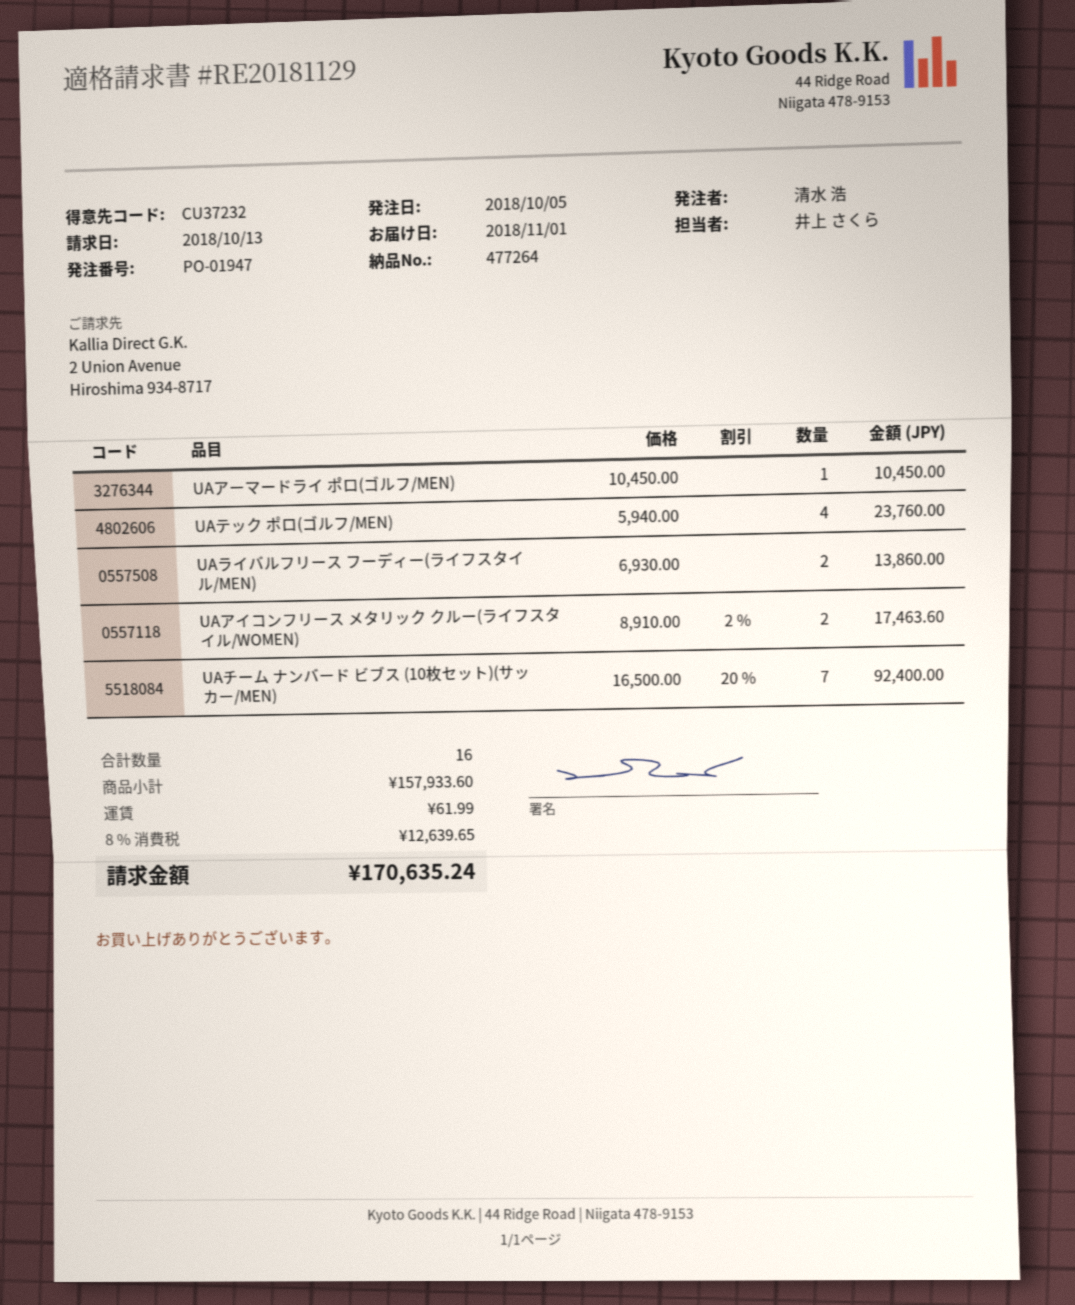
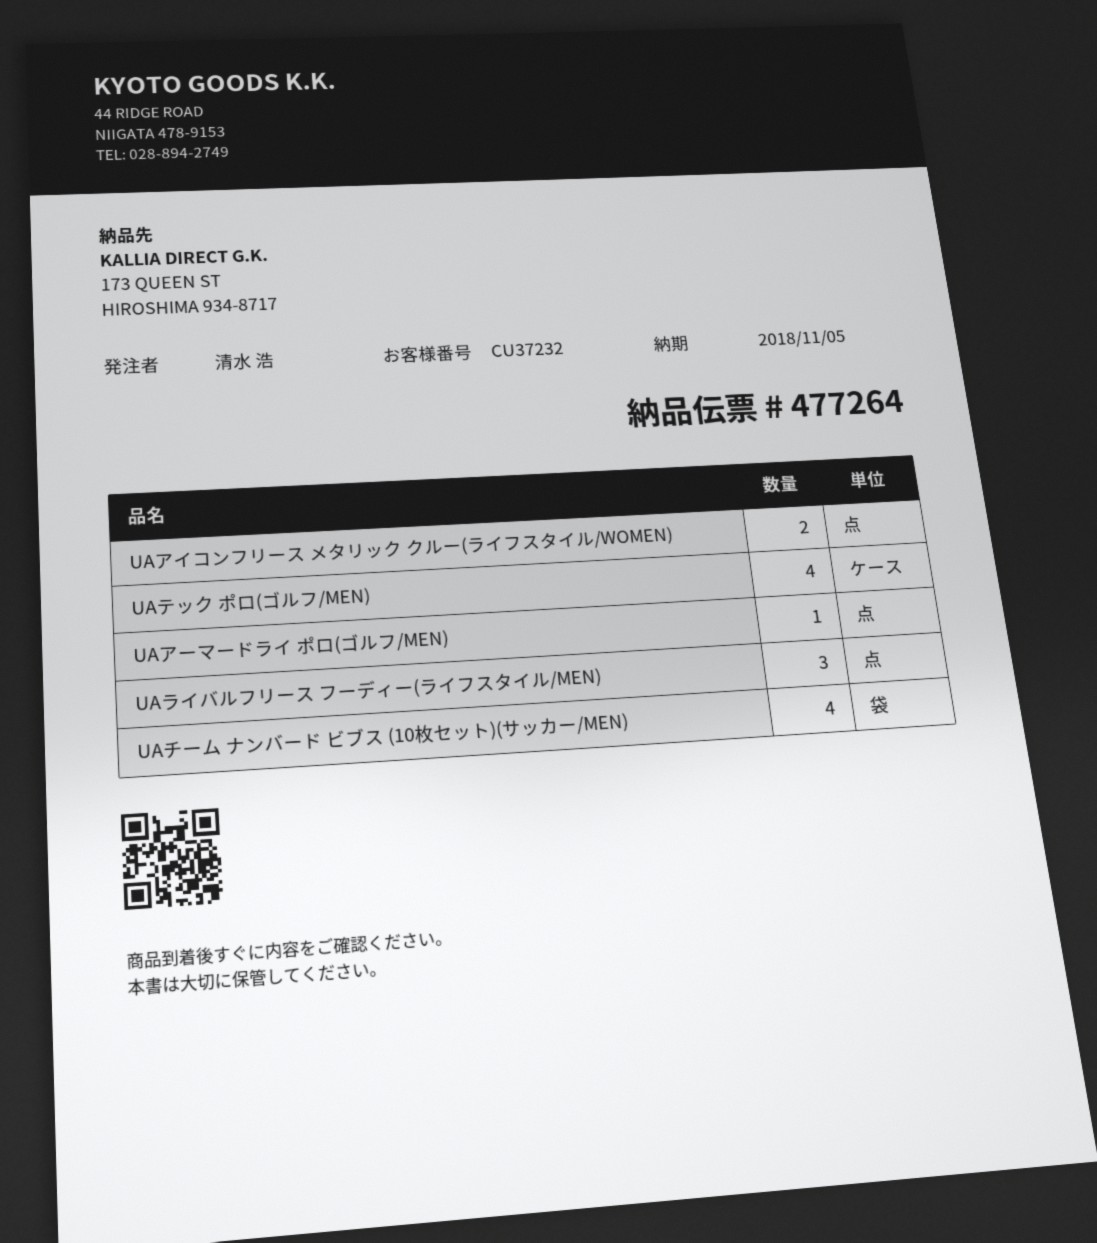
delivery date: 2018-11-01 -> 2018-11-05
UAライバルフリース フーディー(ライフスタイル/MEN): 2 -> 3
UAチーム ナンバード ビブス (10枚セット)(サッカー/MEN): 7 -> 4

